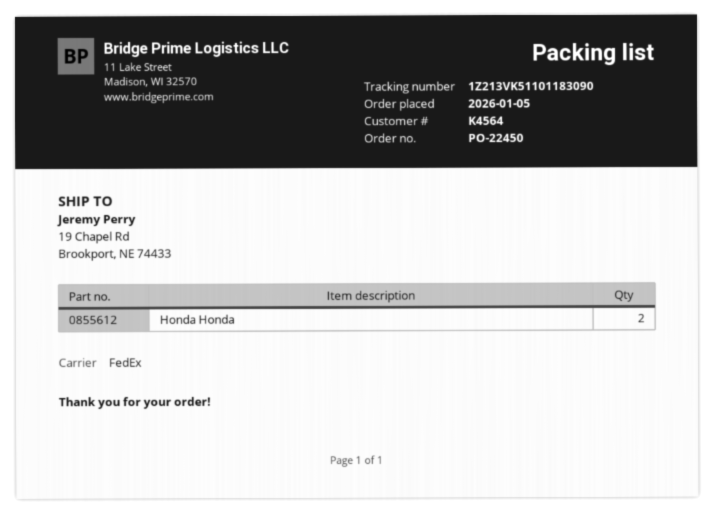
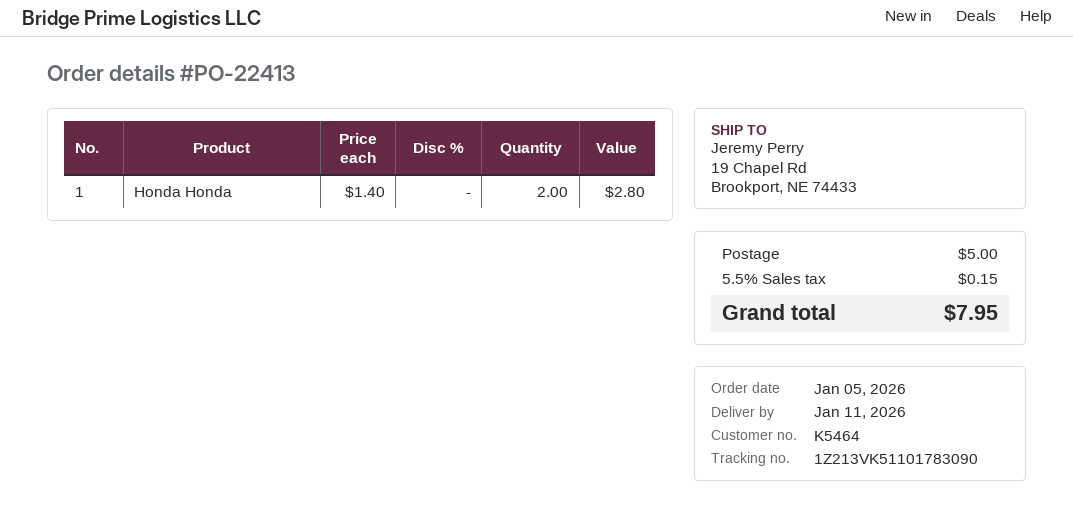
order number: PO-22450 -> PO-22413
customer number: K4564 -> K5464
tracking number: 1Z213VK51101183090 -> 1Z213VK51101783090

